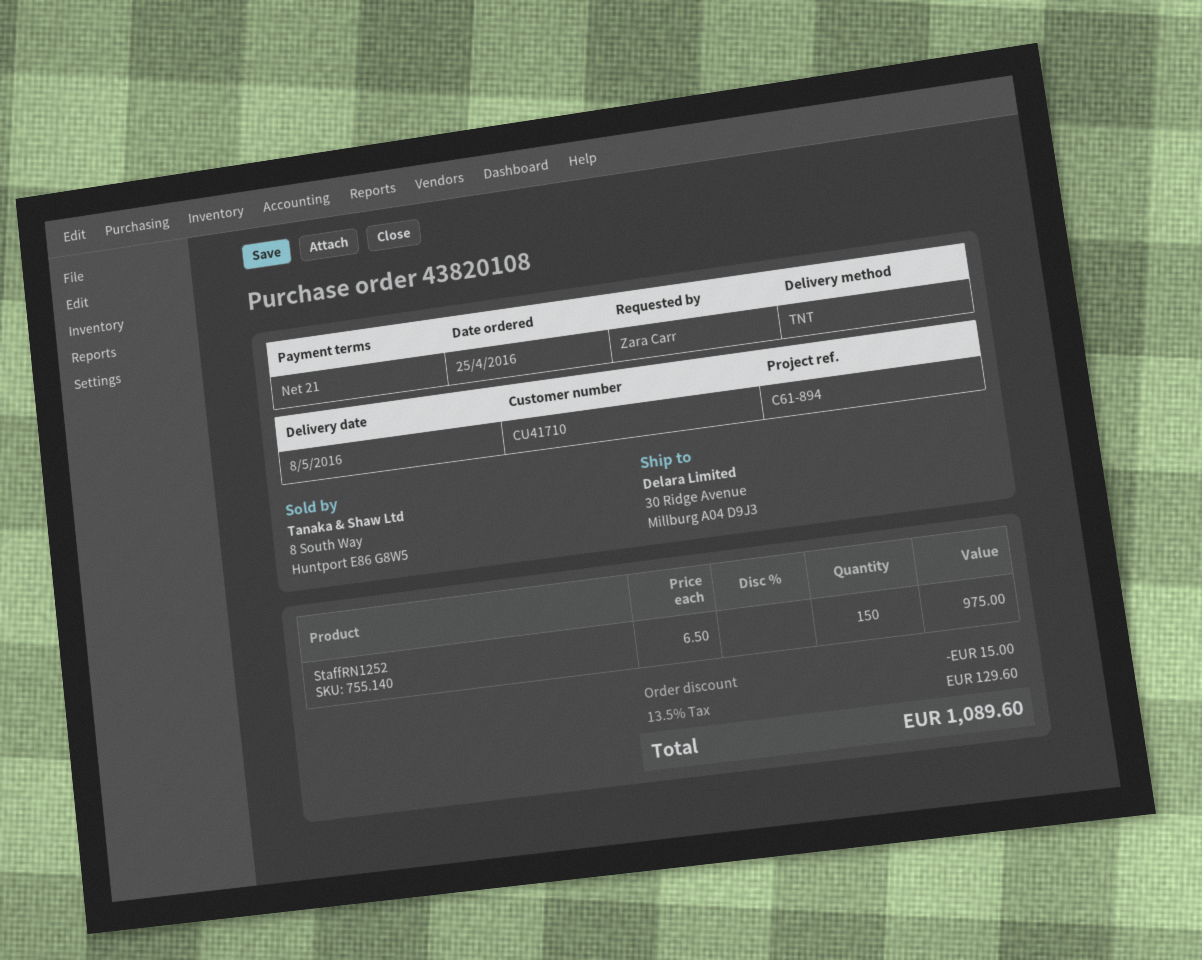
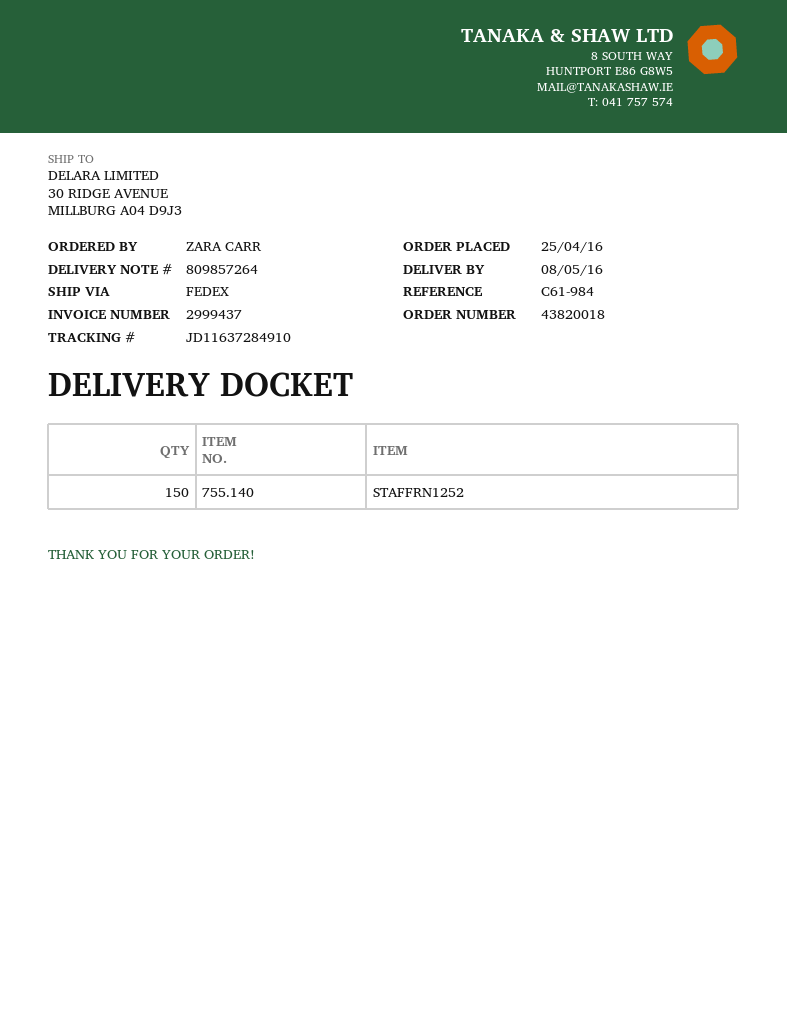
order number: 43820108 -> 43820018
reference: C61-894 -> C61-984
shipping method: TNT -> FedEx

